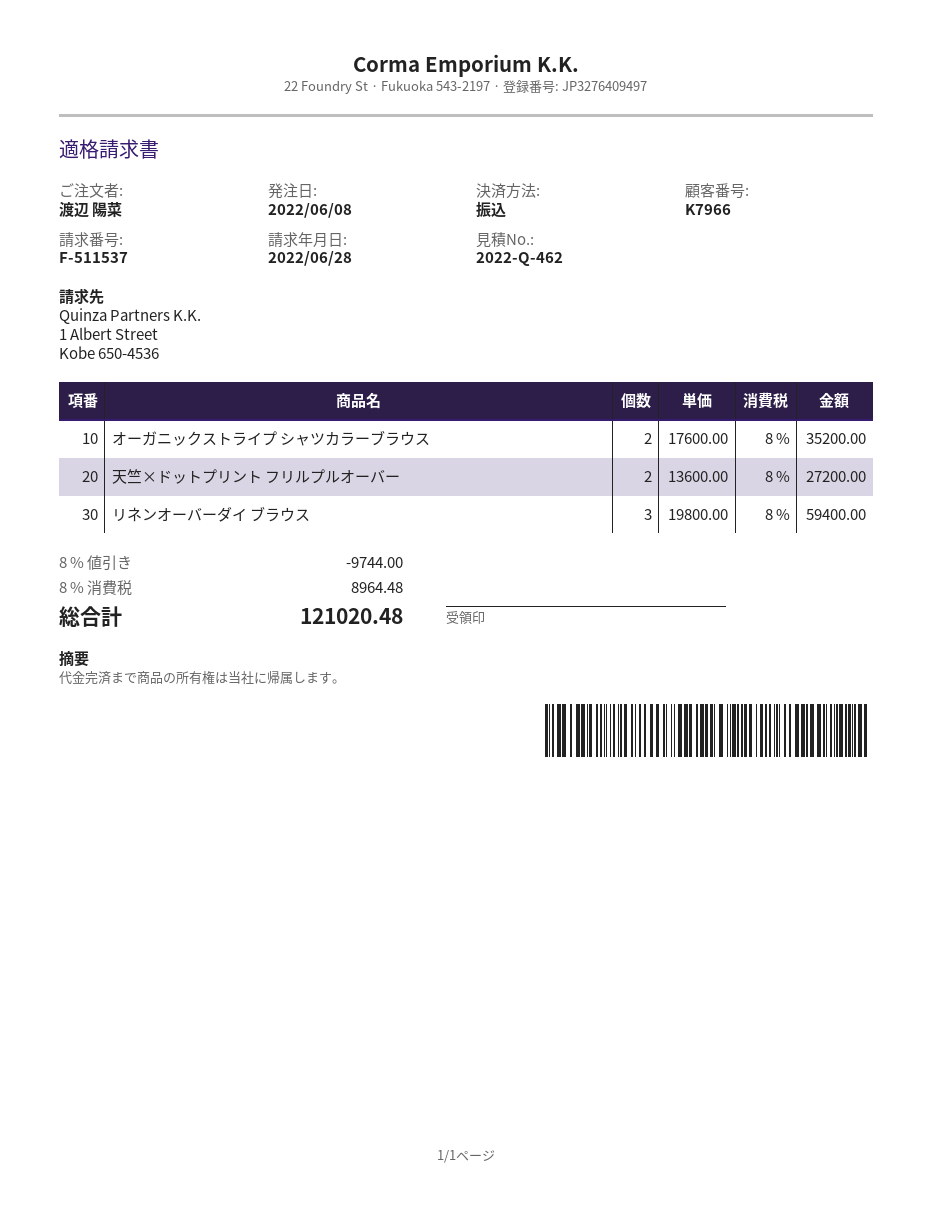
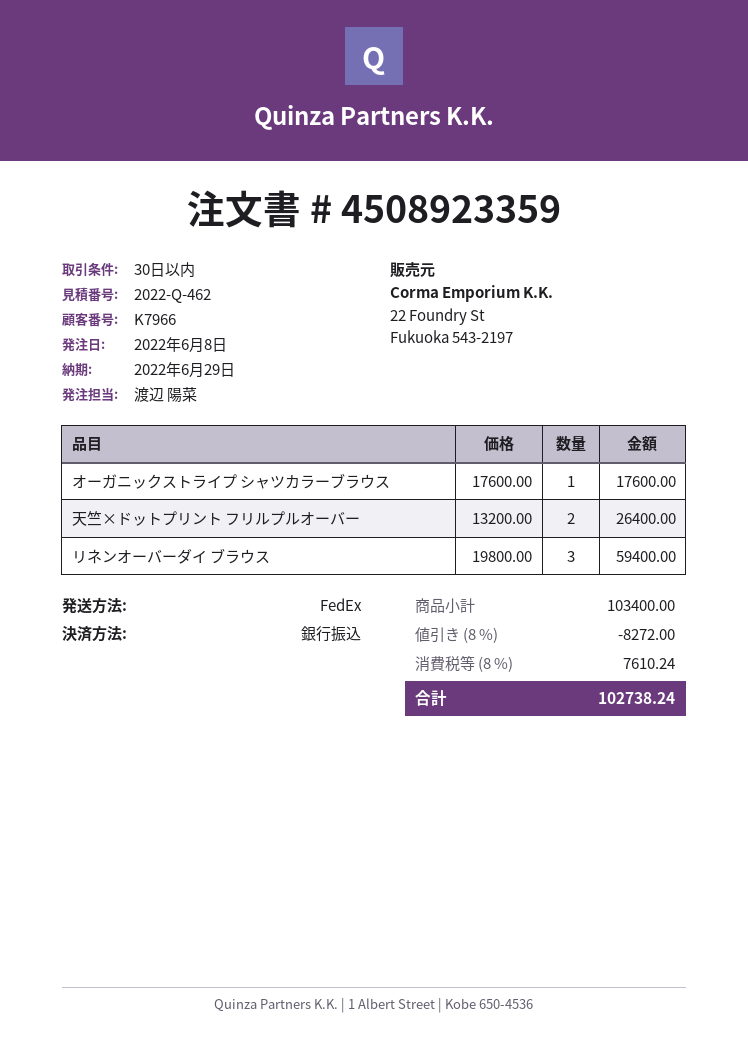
オーガニックストライプ シャツカラーブラウス: 2 x 17600.00 = 35200.00 -> 1 x 17600.00 = 17600.00
天竺×ドットプリント フリルプルオーバー: 2 x 13600.00 = 27200.00 -> 2 x 13200.00 = 26400.00
discount: 8% = 9744.00 -> 8% = 8272.00
tax: 8% = 8964.48 -> 8% = 7610.24
total: 121020.48 -> 102738.24

